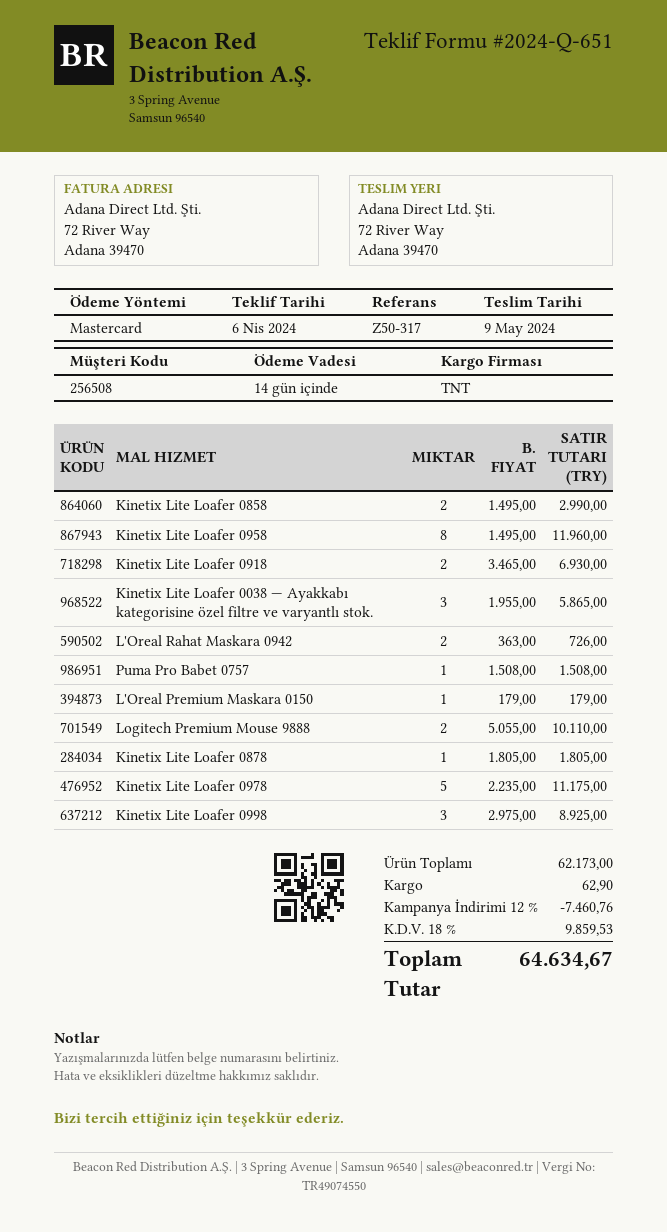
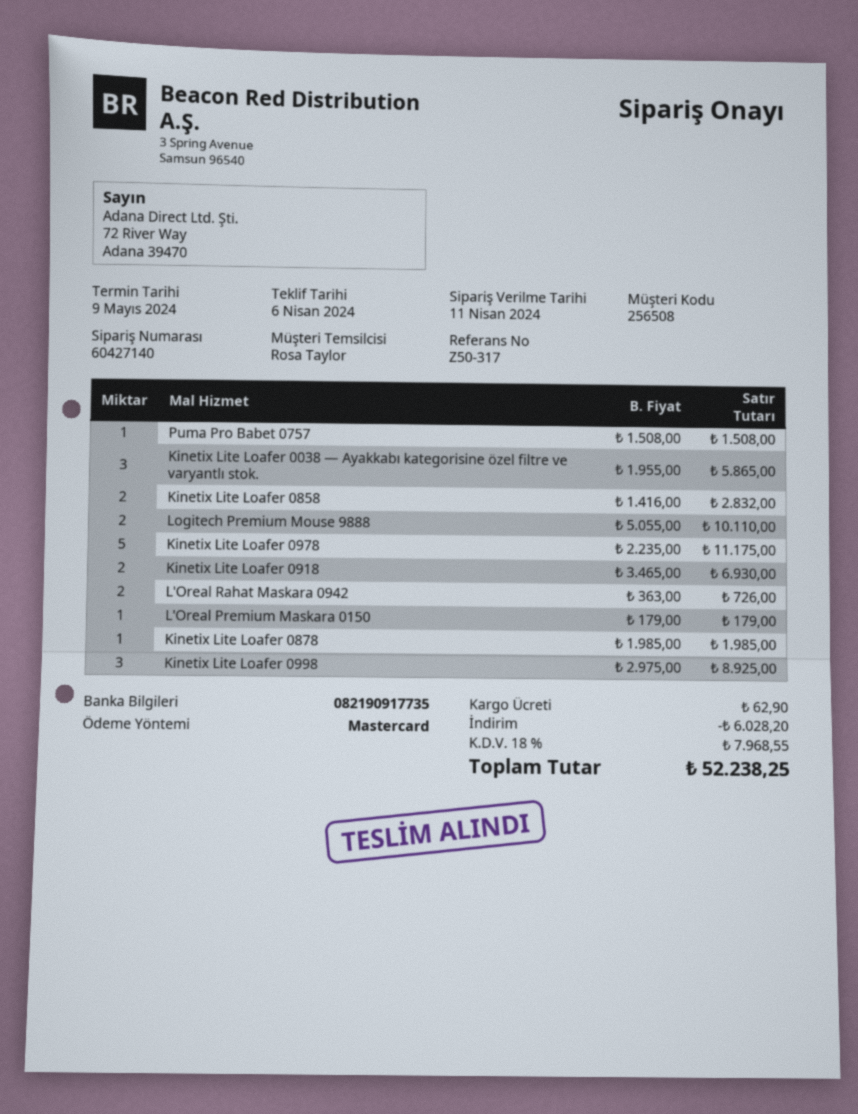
Kinetix Lite Loafer 0858: 2 x 1495.00 = 2990.00 -> 2 x 1416.00 = 2832.00
Kinetix Lite Loafer 0958: 8 x 1495.00 = 11960.00 -> none
Kinetix Lite Loafer 0878: 1 x 1805.00 = 1805.00 -> 1 x 1985.00 = 1985.00
discount: 7460.76 -> 6028.20
tax: 18% = 9859.53 -> 18% = 7968.55
total: 64634.67 -> 52238.25

